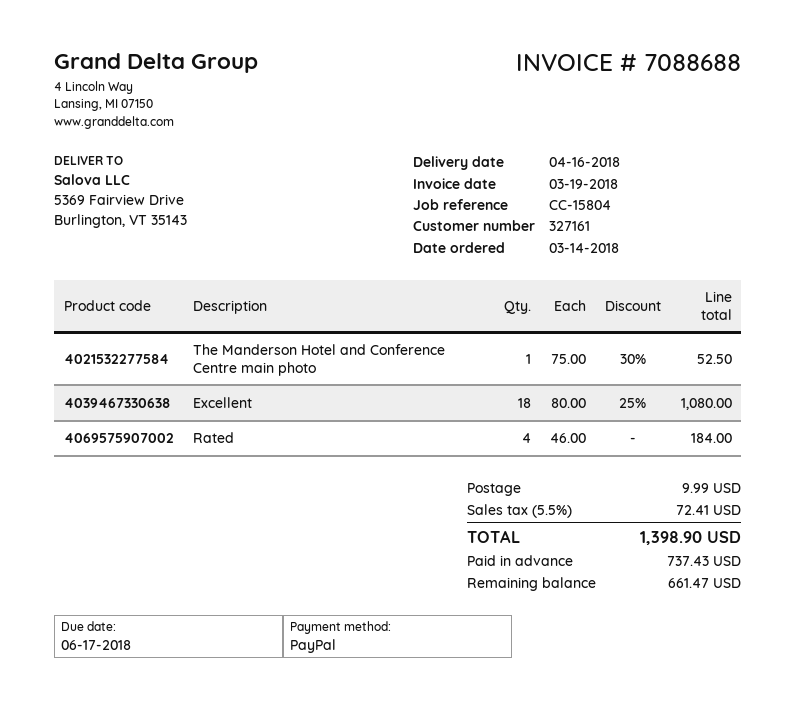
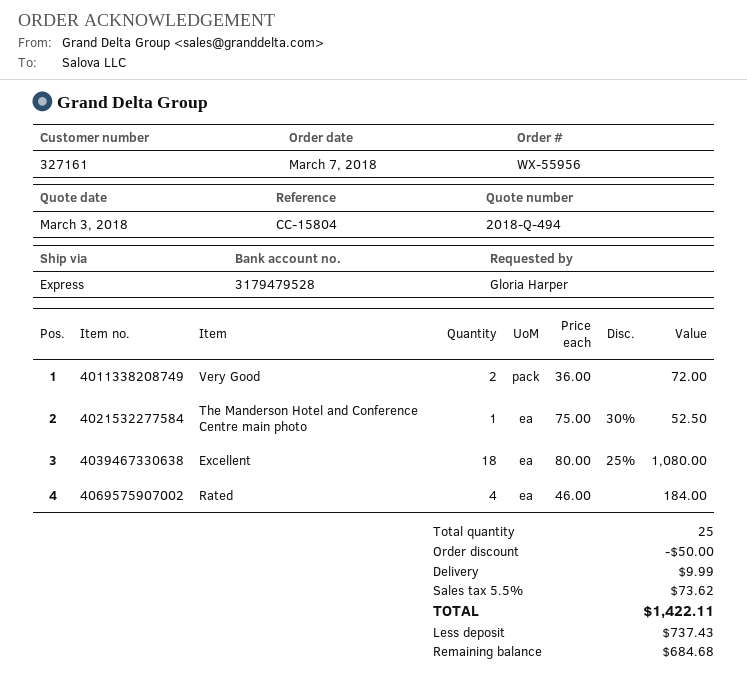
order date: 2018-03-14 -> 2018-03-07
Very Good: none -> 2 x 36.00 = 72.00
discount: none -> 50.00
tax: 5.5% = 72.41 -> 5.5% = 73.62
total: 1398.90 -> 1422.11
balance: 661.47 -> 684.68

